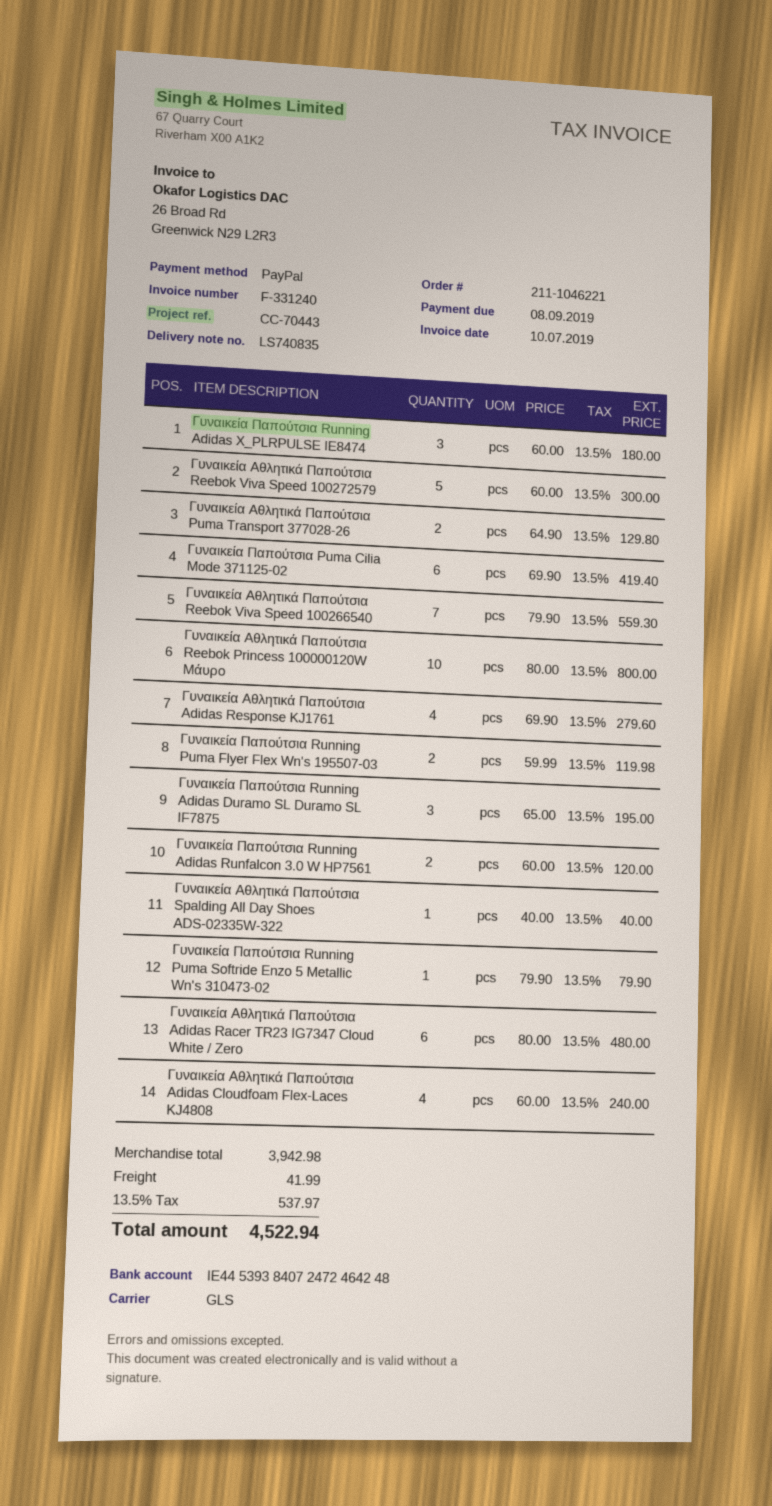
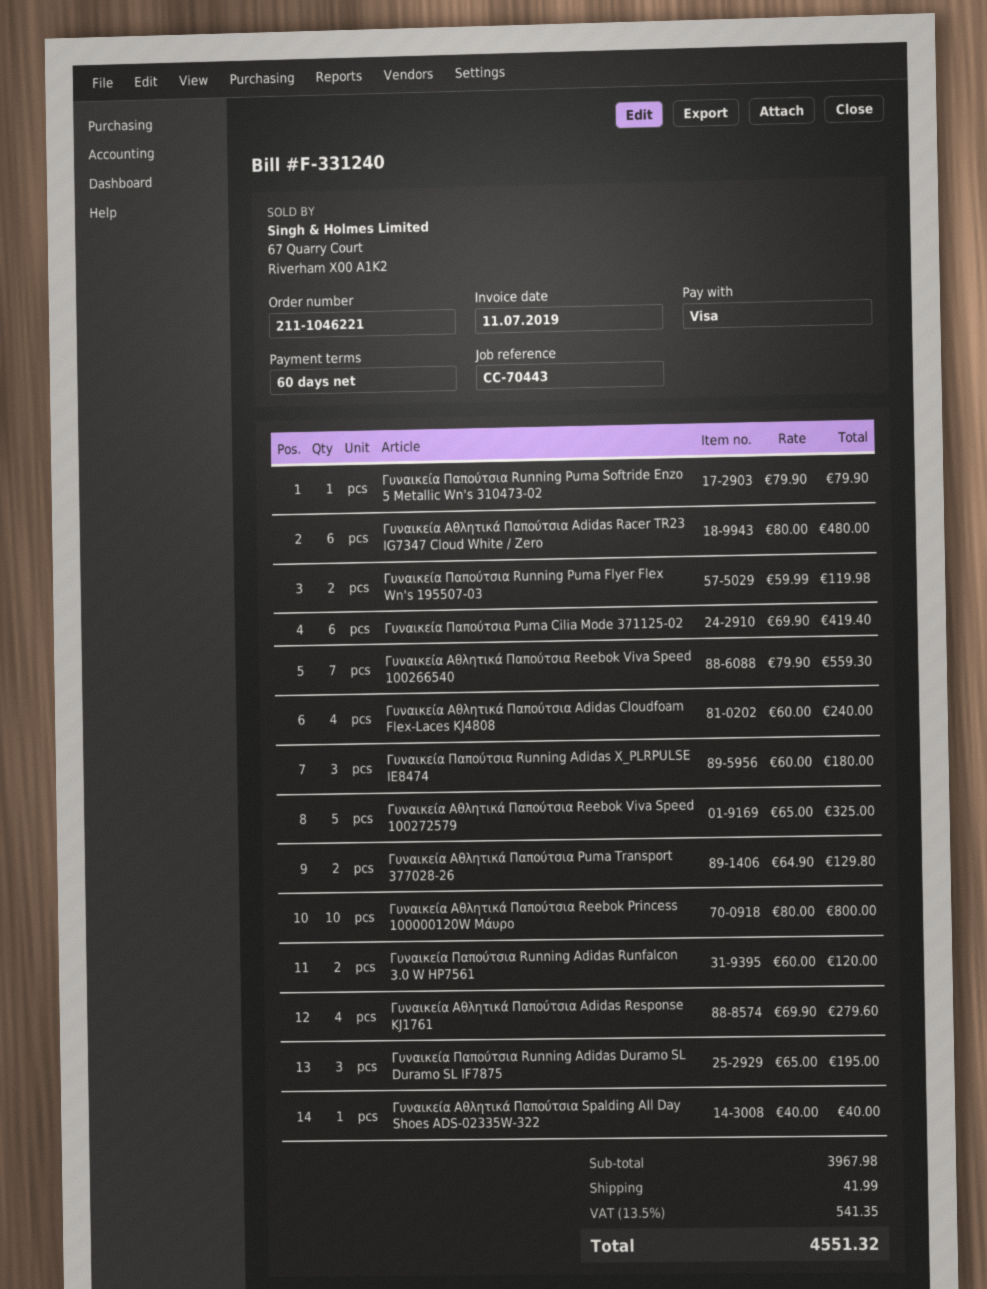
invoice date: 2019-07-10 -> 2019-07-11
payment method: PayPal -> Visa
Γυναικεία Αθλητικά Παπούτσια Reebok Viva Speed 100272579: 5 x 60.00 = 300.00 -> 5 x 65.00 = 325.00
subtotal: 3942.98 -> 3967.98
tax: 13.5% = 537.97 -> 13.5% = 541.35
total: 4522.94 -> 4551.32

